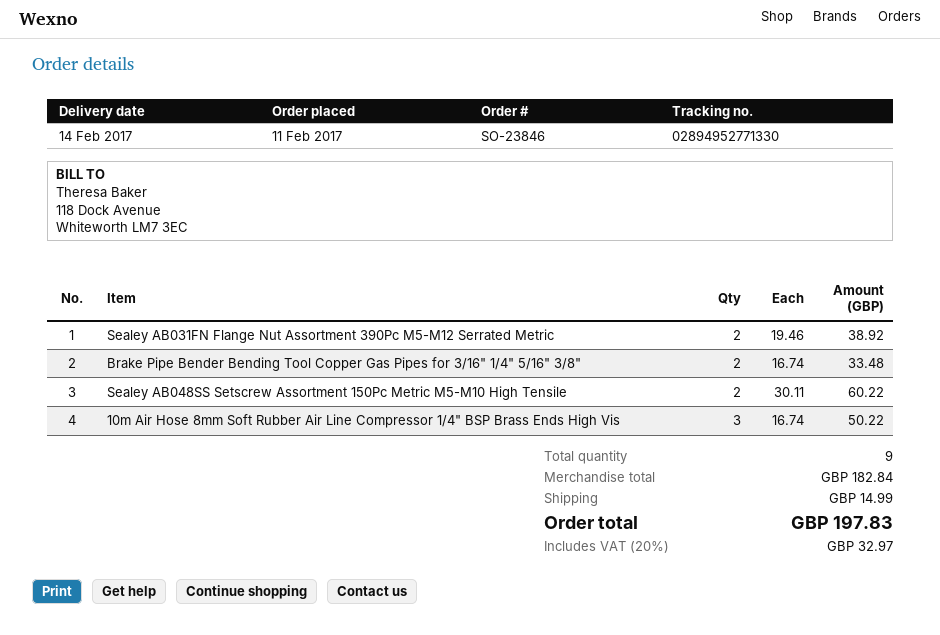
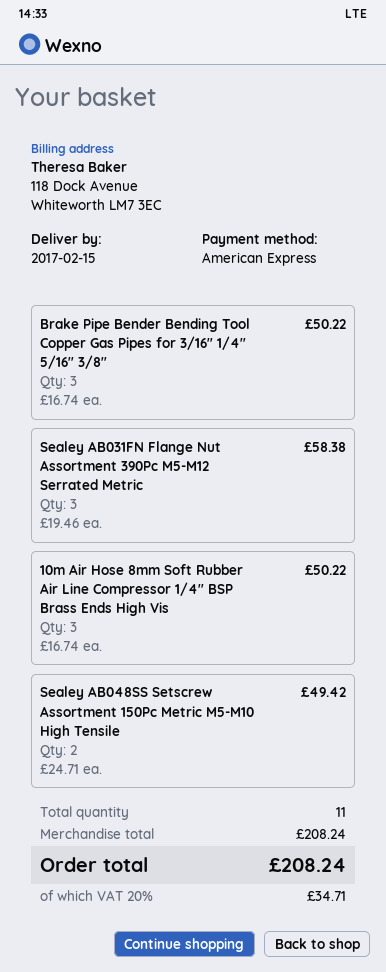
delivery date: 2017-02-14 -> 2017-02-15
Sealey AB031FN Flange Nut Assortment 390Pc M5-M12 Serrated Metric: 2 x 19.46 = 38.92 -> 3 x 19.46 = 58.38
Brake Pipe Bender Bending Tool Copper Gas Pipes for 3/16" 1/4" 5/16" 3/8": 2 x 16.74 = 33.48 -> 3 x 16.74 = 50.22
Sealey AB048SS Setscrew Assortment 150Pc Metric M5-M10 High Tensile: 2 x 30.11 = 60.22 -> 2 x 24.71 = 49.42
total quantity: 9 -> 11
subtotal: 182.84 -> 208.24
shipping: 14.99 -> none
tax: 20% = 32.97 -> 20% = 34.71
total: 197.83 -> 208.24

